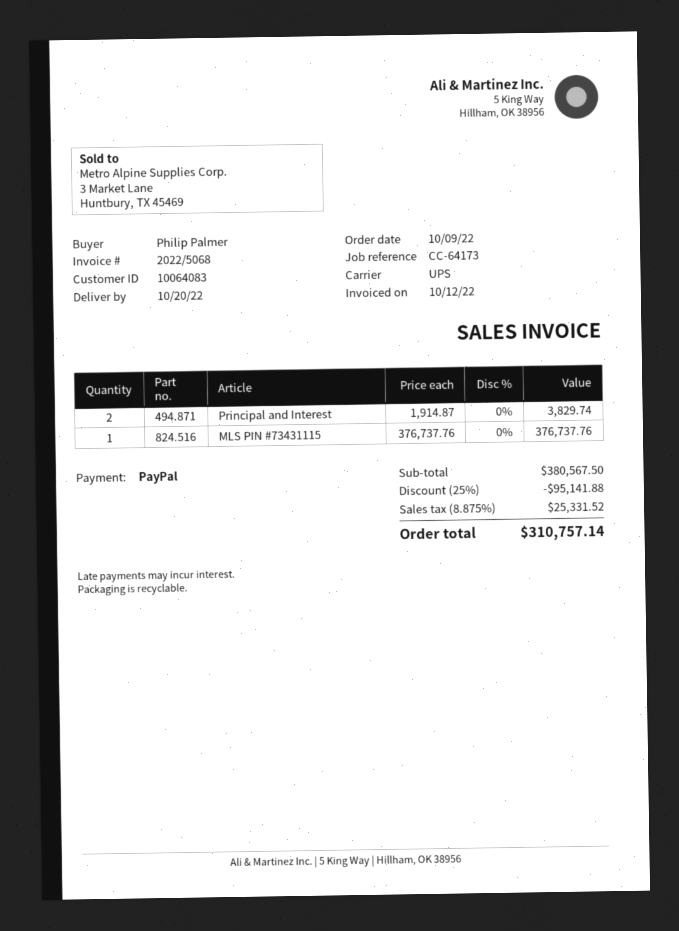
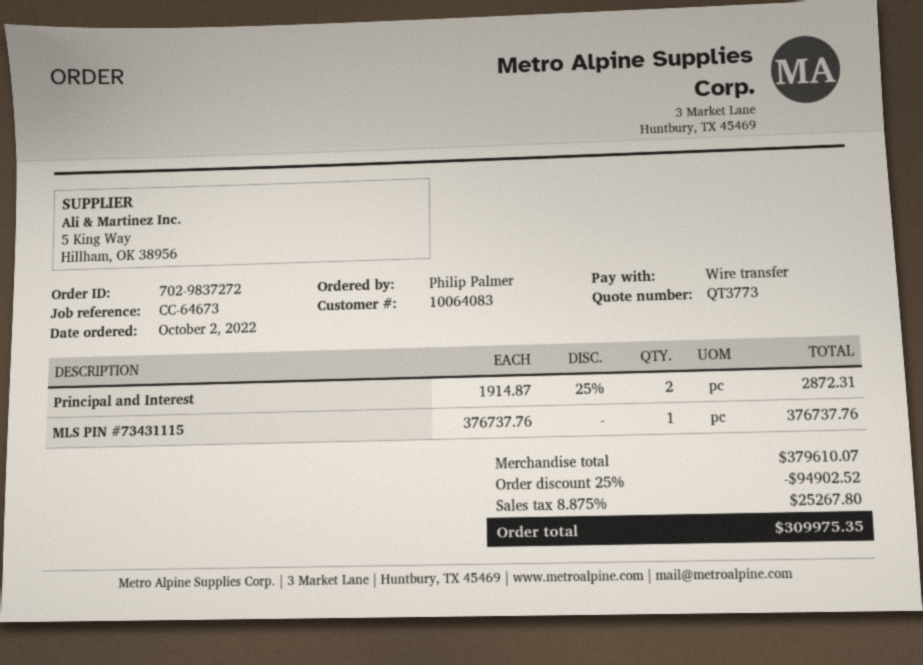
order date: 2022-10-09 -> 2022-10-02
reference: CC-64173 -> CC-64673
payment method: PayPal -> bank transfer
Principal and Interest: 2 x 1914.87 = 3829.74 -> 2 x 1914.87 - 25% = 2872.31
subtotal: 380567.50 -> 379610.07
discount: 25% = 95141.88 -> 25% = 94902.52
tax: 8.875% = 25331.52 -> 8.875% = 25267.80
total: 310757.14 -> 309975.35

